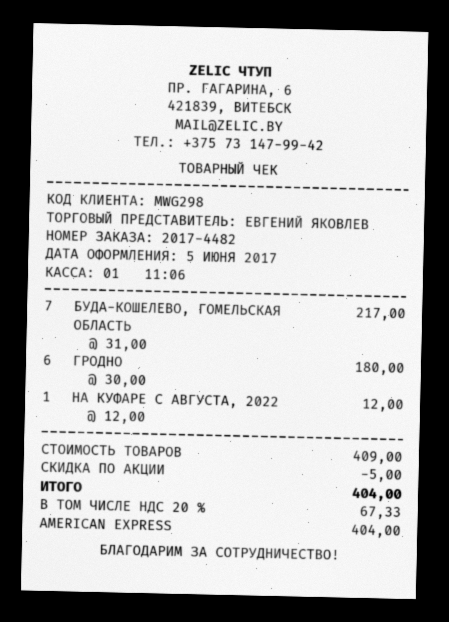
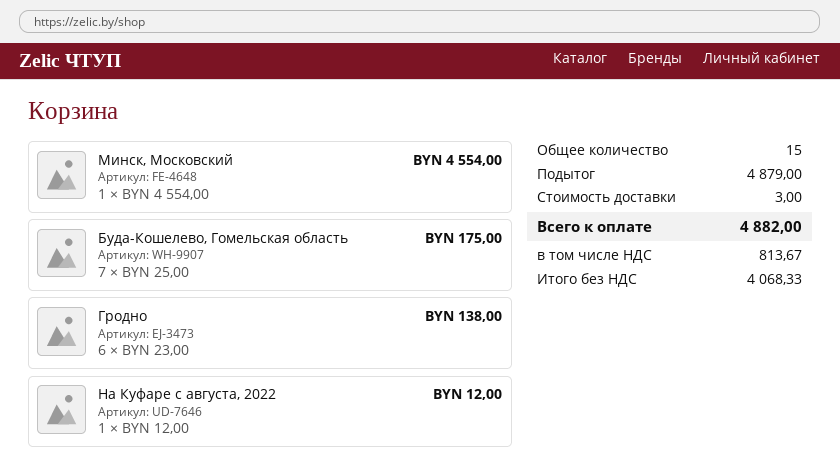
БУДА-КОШЕЛЕВО, ГОМЕЛЬСКАЯ ОБЛАСТЬ: 7 x 31.00 = 217.00 -> 7 x 25.00 = 175.00
ГРОДНО: 6 x 30.00 = 180.00 -> 6 x 23.00 = 138.00
Минск, Московский: none -> 1 x 4554.00 = 4554.00
subtotal: 409.00 -> 4879.00
discount: 5.00 -> none
shipping: none -> 3.00
tax: 67.33 -> 813.67
total: 404.00 -> 4882.00

